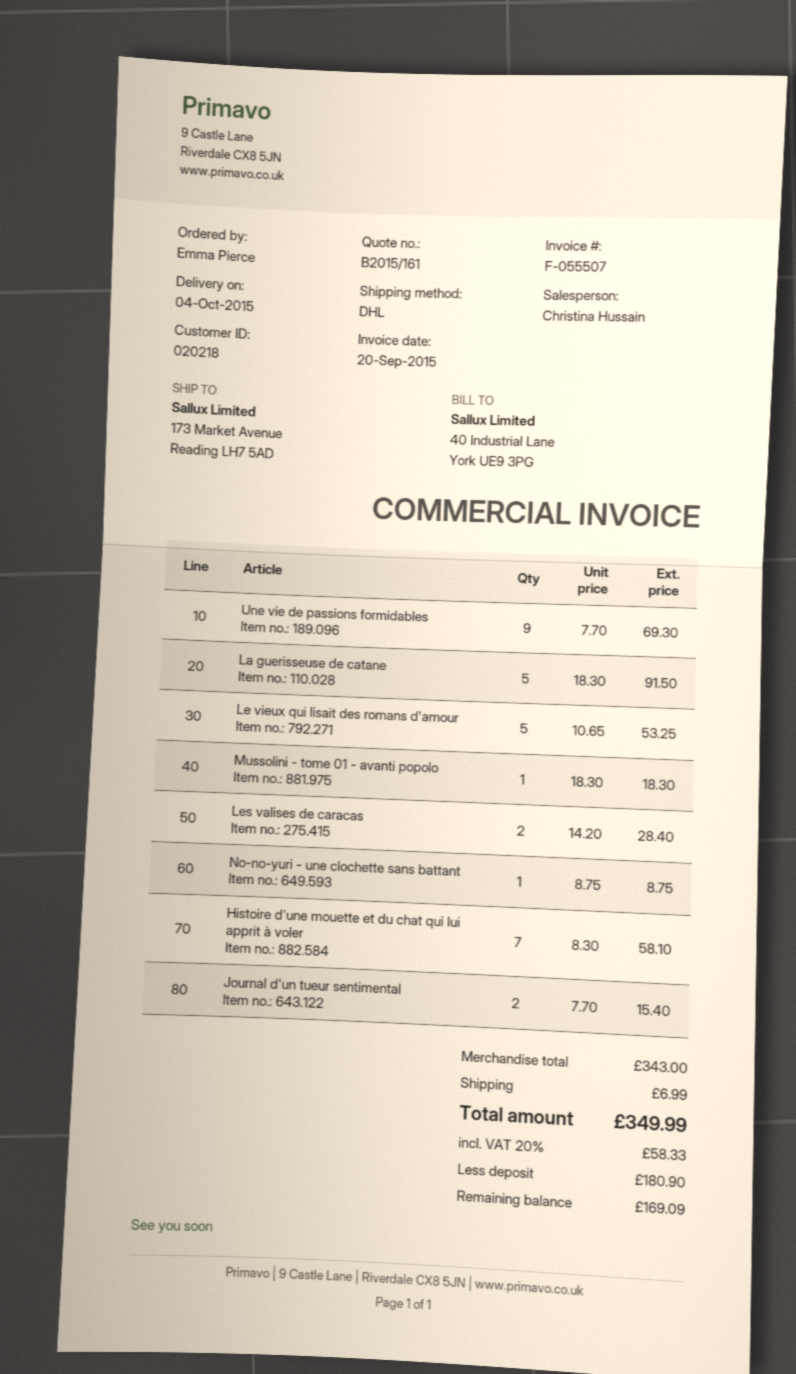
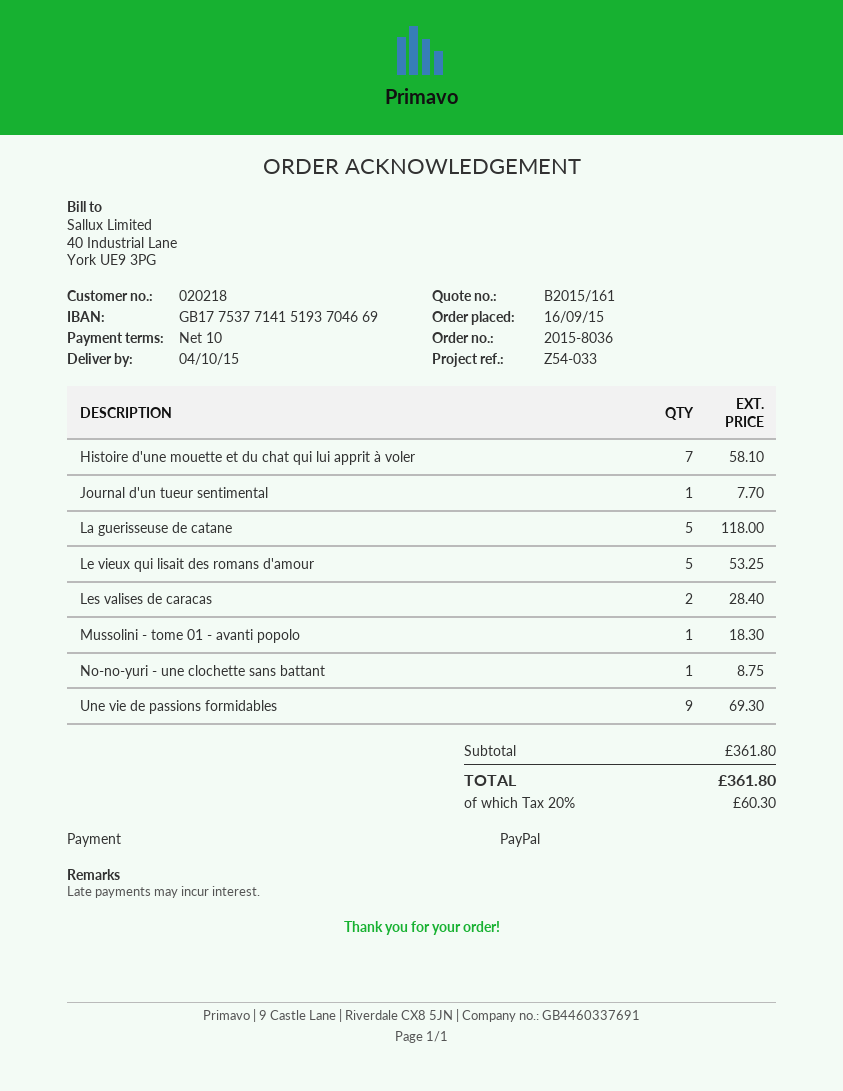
La guerisseuse de catane: 5 for 91.50 -> 5 for 118.00
Journal d'un tueur sentimental: 2 for 15.40 -> 1 for 7.70
subtotal: 343.00 -> 361.80
shipping: 6.99 -> none
tax: 20% = 58.33 -> 20% = 60.30
total: 349.99 -> 361.80

